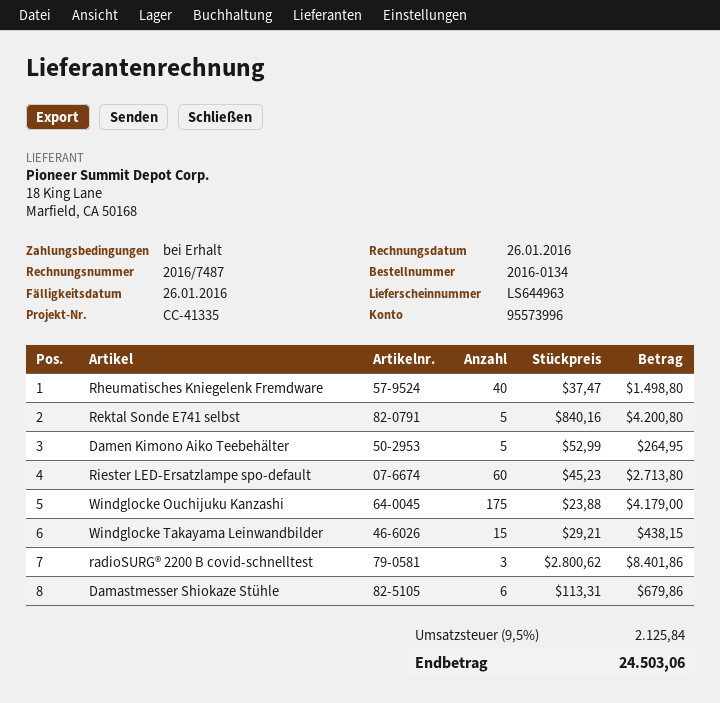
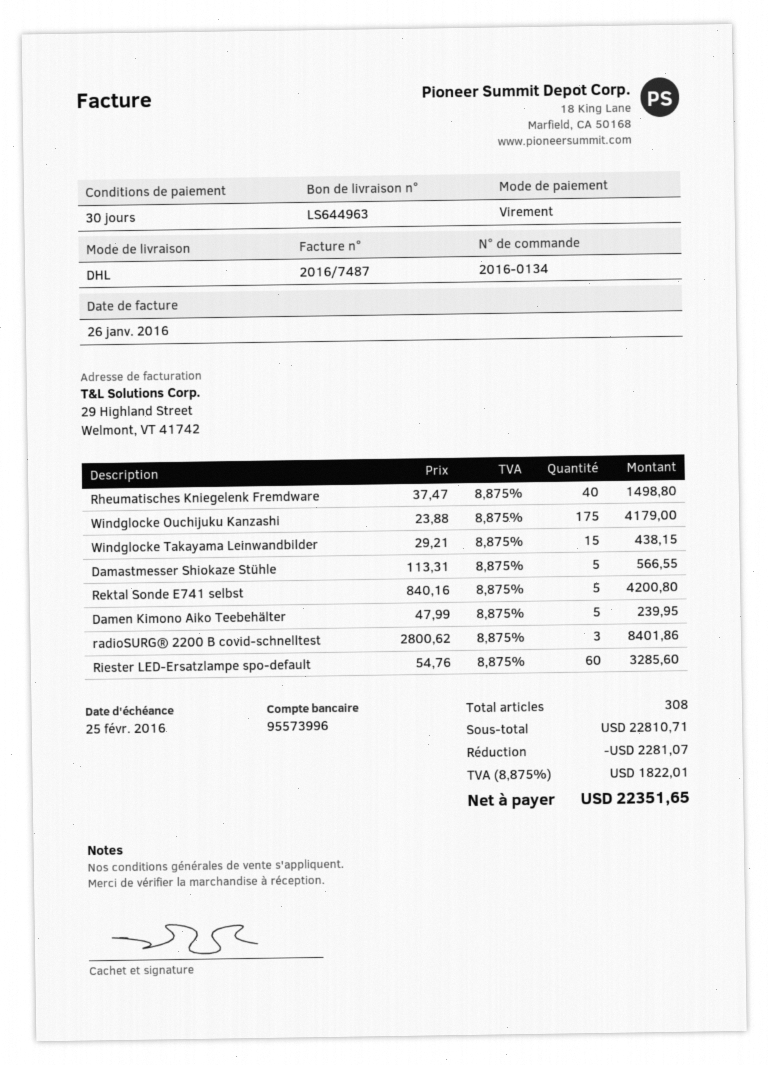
payment terms: on receipt -> 30 days
due date: 2016-01-26 -> 2016-02-25
Damen Kimono Aiko Teebehälter: 5 x 52.99 = 264.95 -> 5 x 47.99 = 239.95
Riester LED-Ersatzlampe spo-default: 60 x 45.23 = 2713.80 -> 60 x 54.76 = 3285.60
Damastmesser Shiokaze Stühle: 6 x 113.31 = 679.86 -> 5 x 113.31 = 566.55
discount: none -> 2281.07
tax: 9.5% = 2125.84 -> 8.875% = 1822.01
total: 24503.06 -> 22351.65

